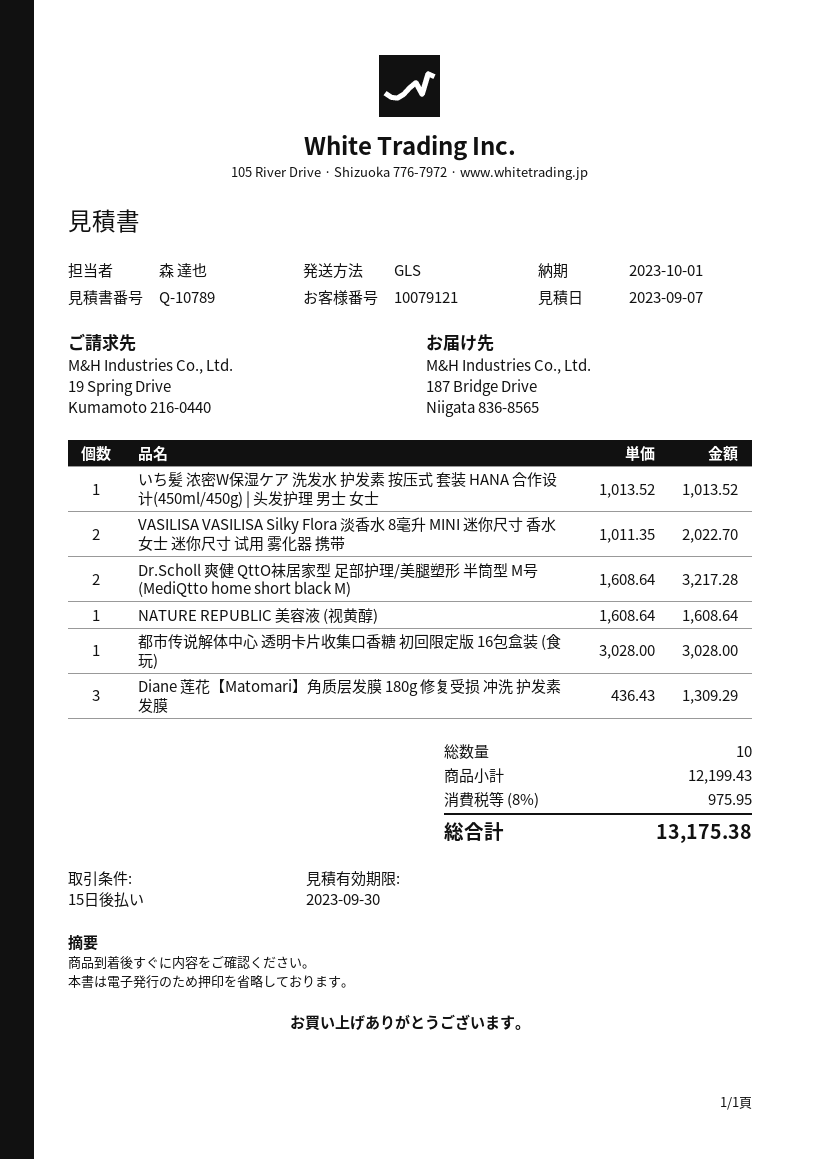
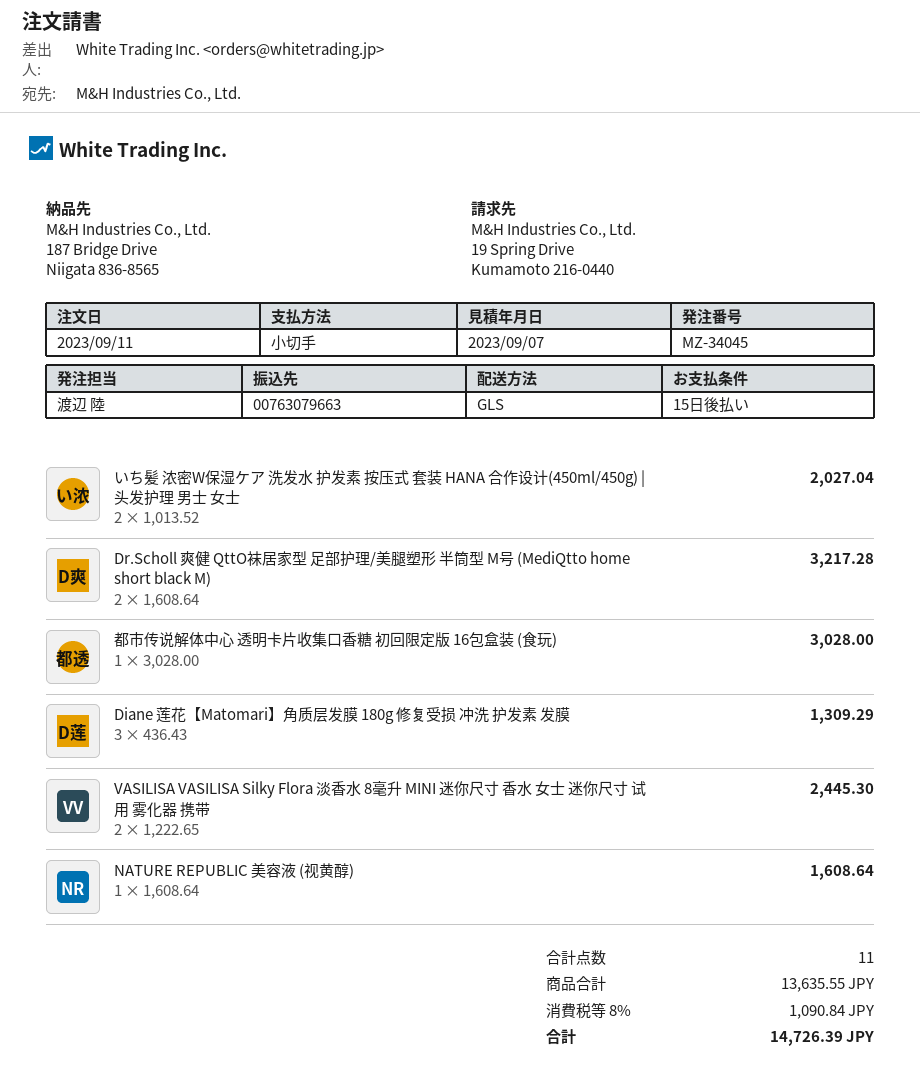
いち髪 浓密W保湿ケア 洗发水 护发素 按压式 套装 HANA 合作设计(450ml/450g) | 头发护理 男士 女士: 1 x 1013.52 = 1013.52 -> 2 x 1013.52 = 2027.04
VASILISA VASILISA Silky Flora 淡香水 8毫升 MINI 迷你尺寸 香水 女士 迷你尺寸 试用 雾化器 携带: 2 x 1011.35 = 2022.70 -> 2 x 1222.65 = 2445.30
total quantity: 10 -> 11
subtotal: 12199.43 -> 13635.55
tax: 8% = 975.95 -> 8% = 1090.84
total: 13175.38 -> 14726.39

